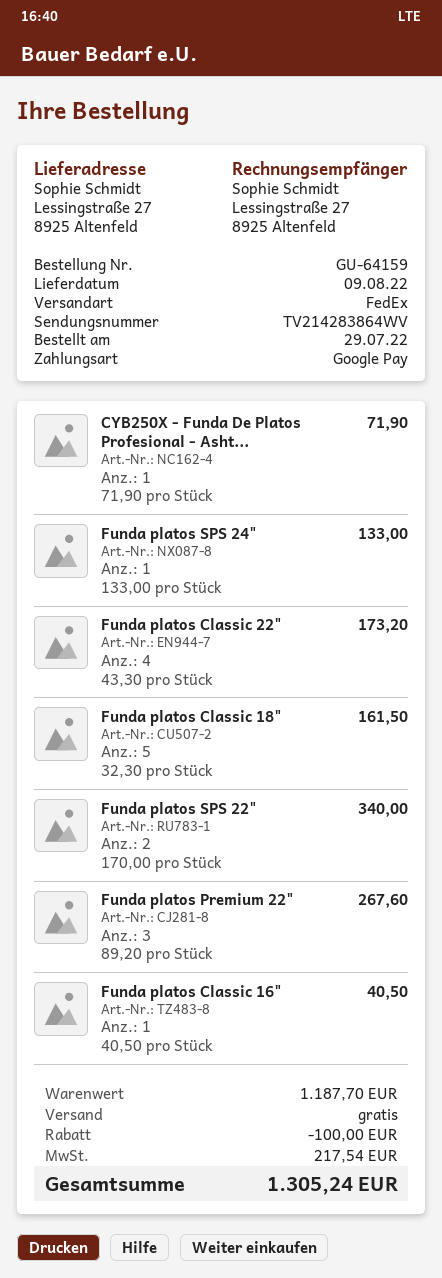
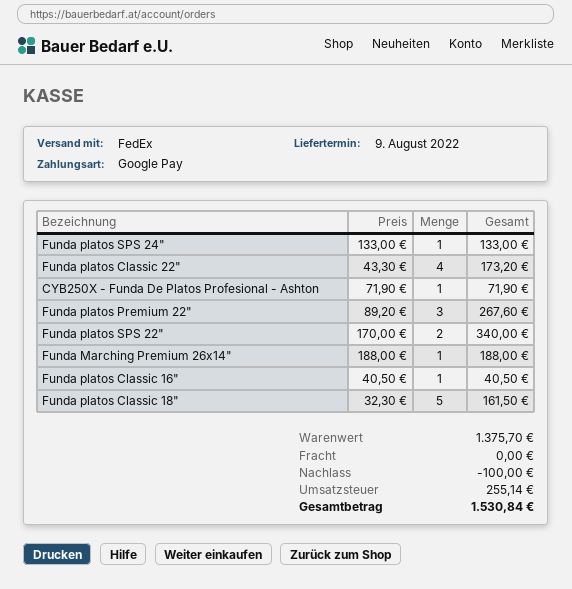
Funda Marching Premium 26x14": none -> 1 x 188.00 = 188.00
subtotal: 1187.70 -> 1375.70
tax: 217.54 -> 255.14
total: 1305.24 -> 1530.84

